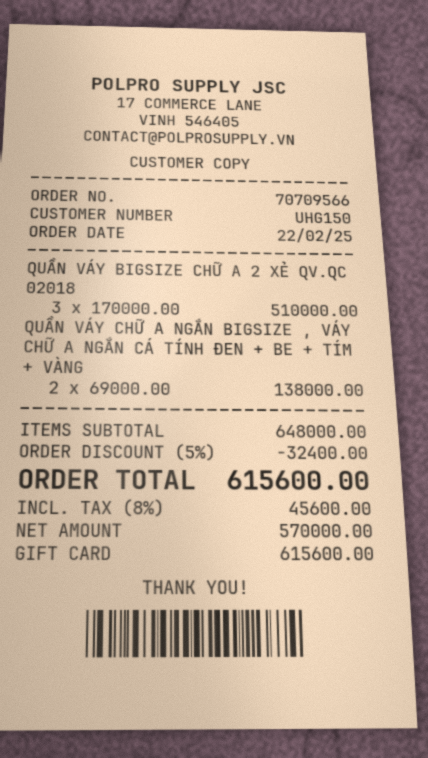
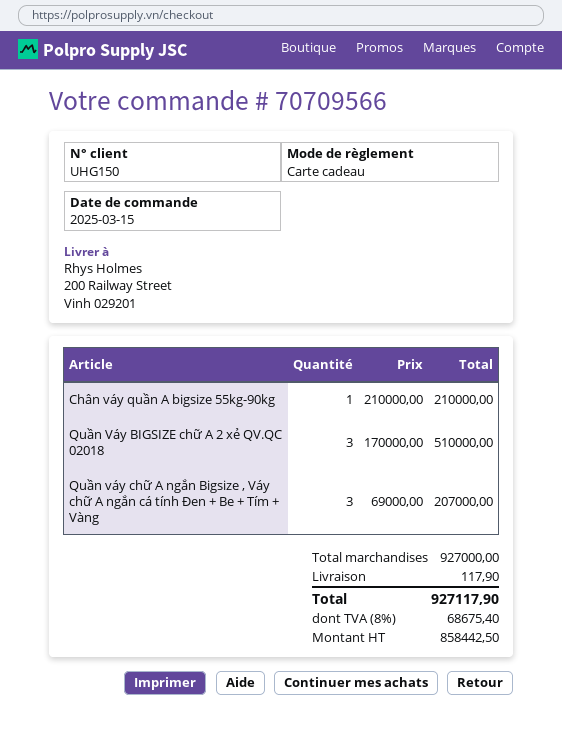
order date: 2025-02-22 -> 2025-03-15
QUẦN VÁY CHỮ A NGẮN BIGSIZE , VÁY CHỮ A NGẮN CÁ TÍNH ĐEN + BE + TÍM + VÀNG: 2 x 69000.00 = 138000.00 -> 3 x 69000.00 = 207000.00
Chân váy quần A bigsize 55kg-90kg: none -> 1 x 210000.00 = 210000.00
subtotal: 648000.00 -> 927000.00
discount: 5% = 32400.00 -> none
shipping: none -> 117.90
net: 570000.00 -> 858442.50
tax: 8% = 45600.00 -> 8% = 68675.40
total: 615600.00 -> 927117.90

